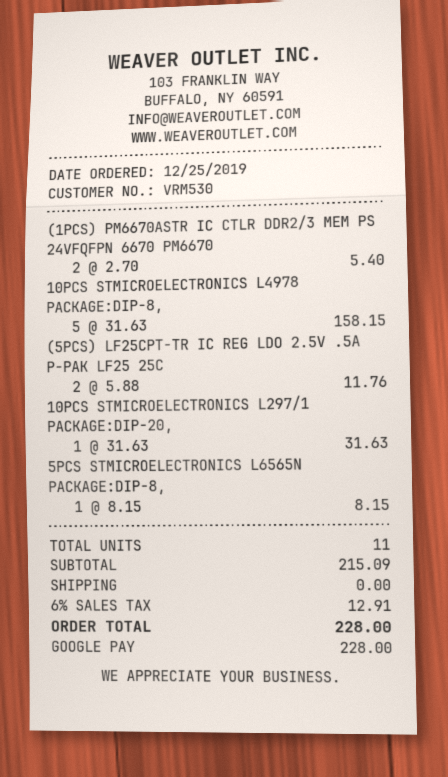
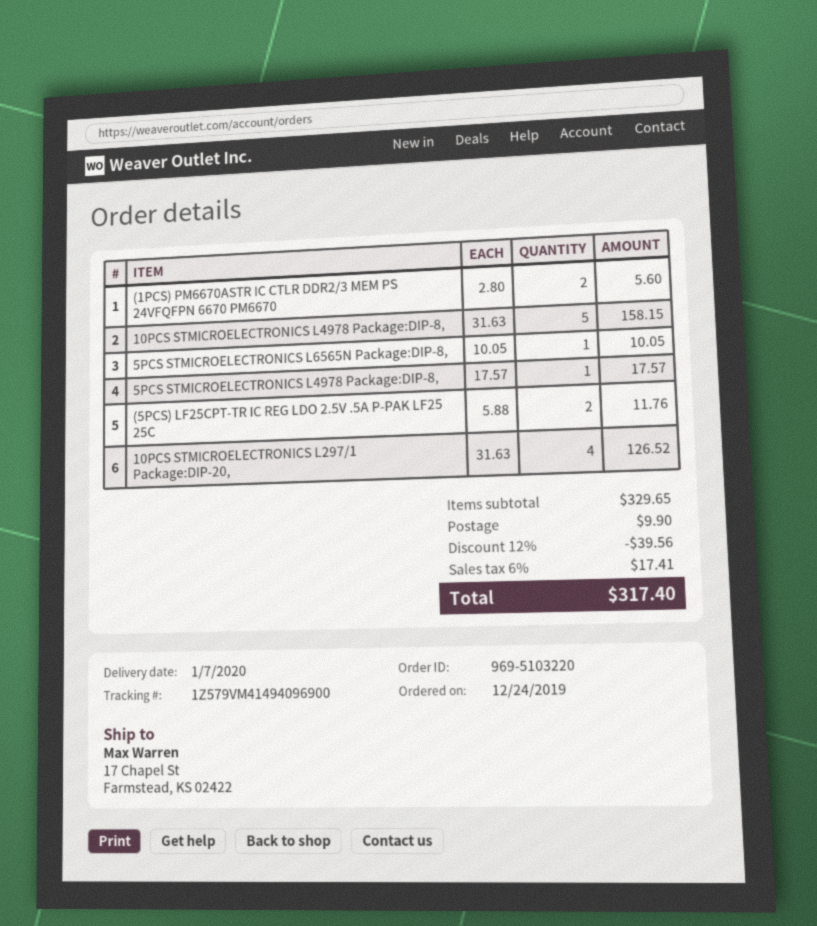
order date: 2019-12-25 -> 2019-12-24
(1PCS) PM6670ASTR IC CTLR DDR2/3 MEM PS 24VFQFPN 6670 PM6670: 2 x 2.70 = 5.40 -> 2 x 2.80 = 5.60
10PCS STMICROELECTRONICS L297/1 PACKAGE:DIP-20,: 1 x 31.63 = 31.63 -> 4 x 31.63 = 126.52
5PCS STMICROELECTRONICS L6565N PACKAGE:DIP-8,: 1 x 8.15 = 8.15 -> 1 x 10.05 = 10.05
5PCS STMICROELECTRONICS L4978 Package:DIP-8,: none -> 1 x 17.57 = 17.57
subtotal: 215.09 -> 329.65
discount: none -> 12% = 39.56
shipping: 0.00 -> 9.90
tax: 6% = 12.91 -> 6% = 17.41
total: 228.00 -> 317.40

